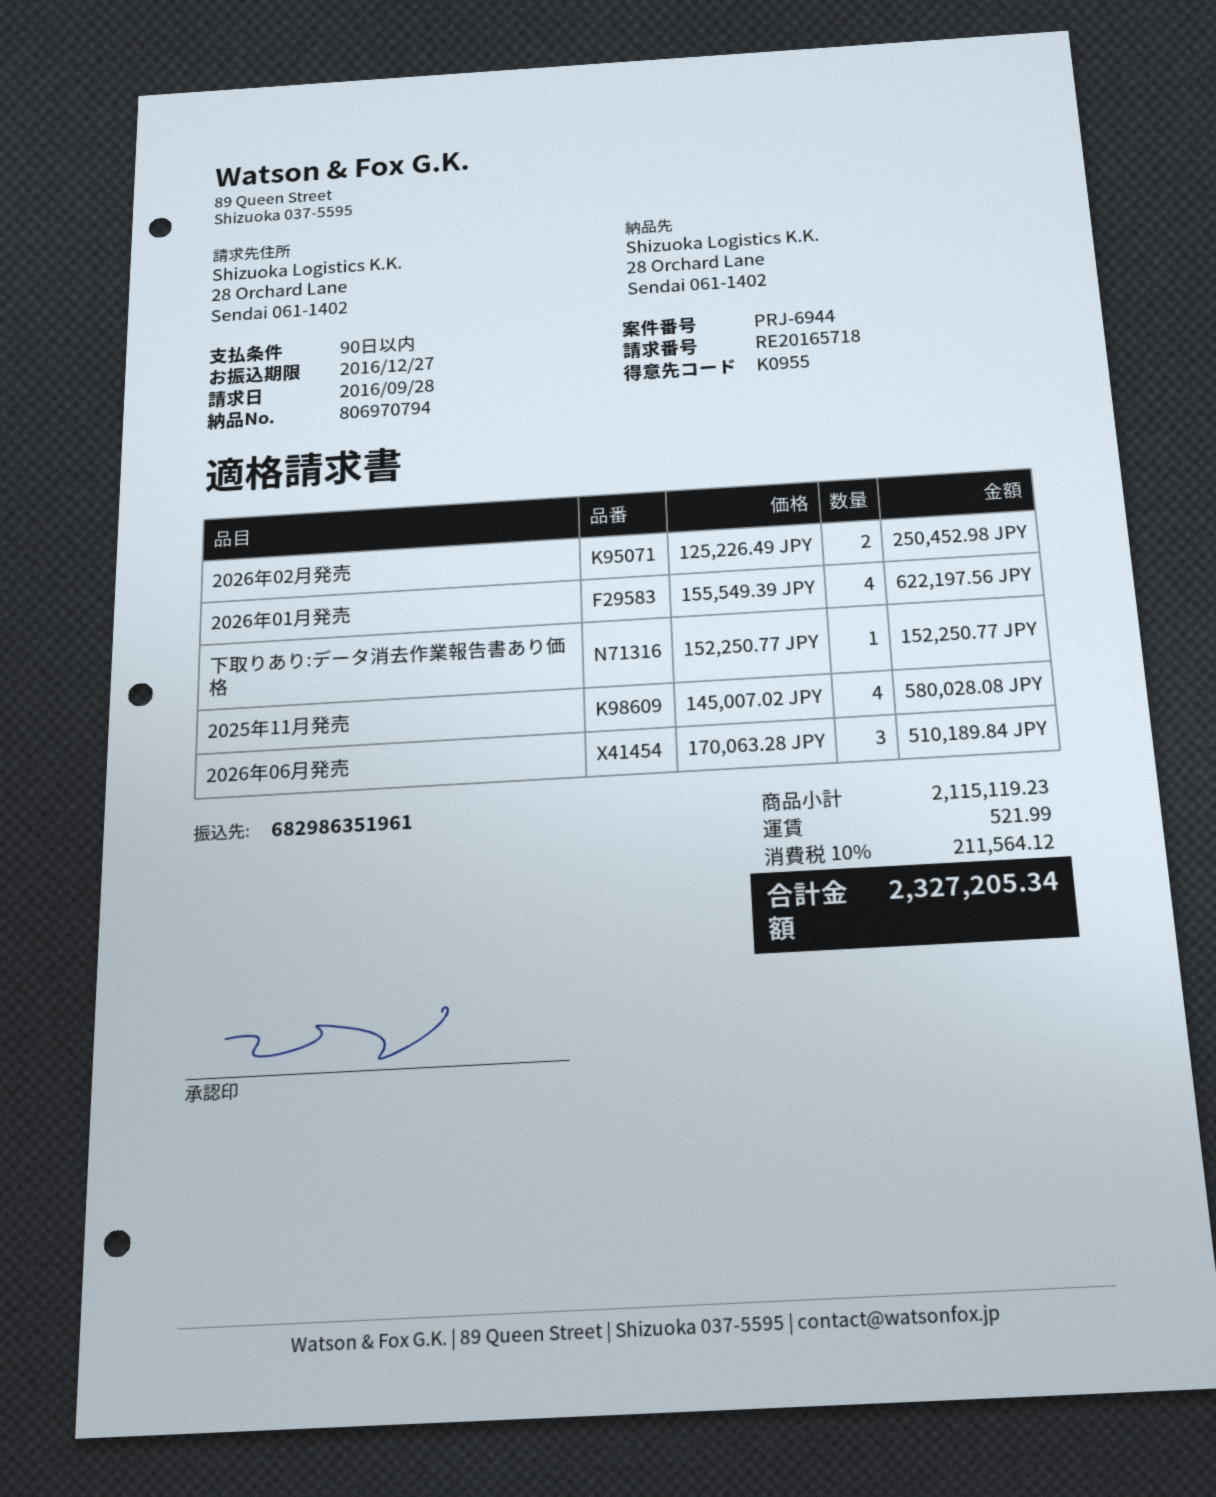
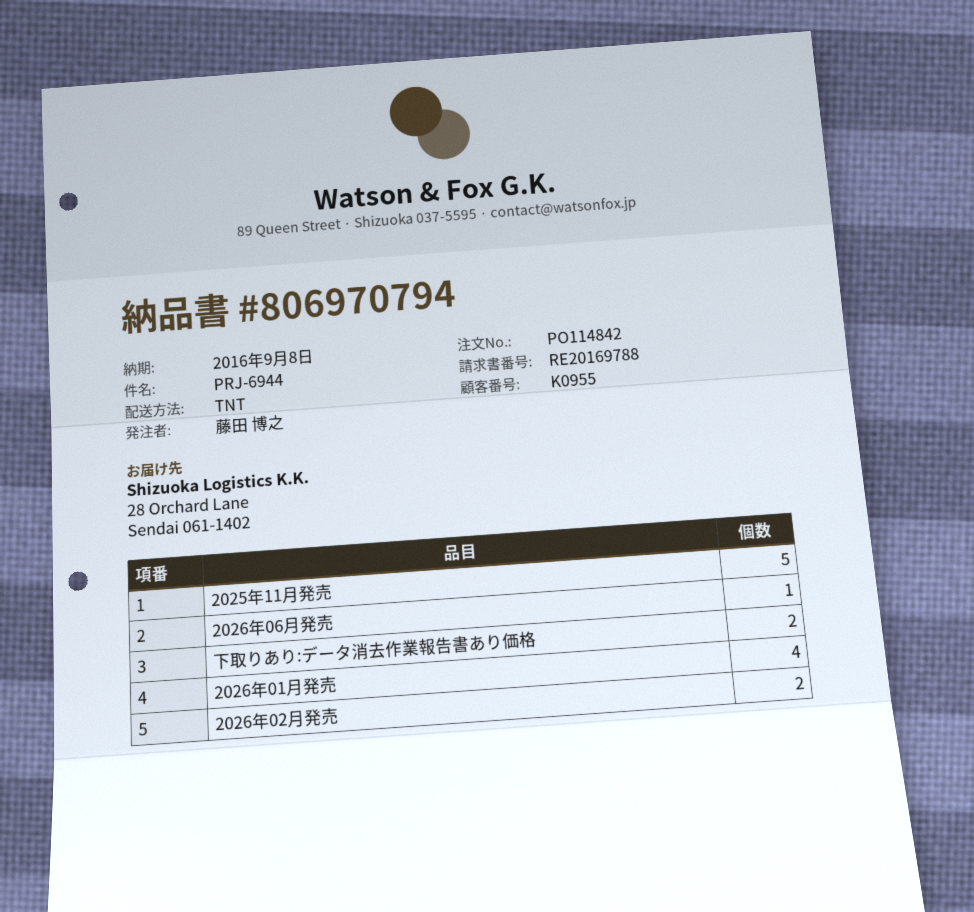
invoice number: RE20165718 -> RE20169788
下取りあり:データ消去作業報告書あり価格: 1 -> 2
2025年11月発売: 4 -> 5
2026年06月発売: 3 -> 1

